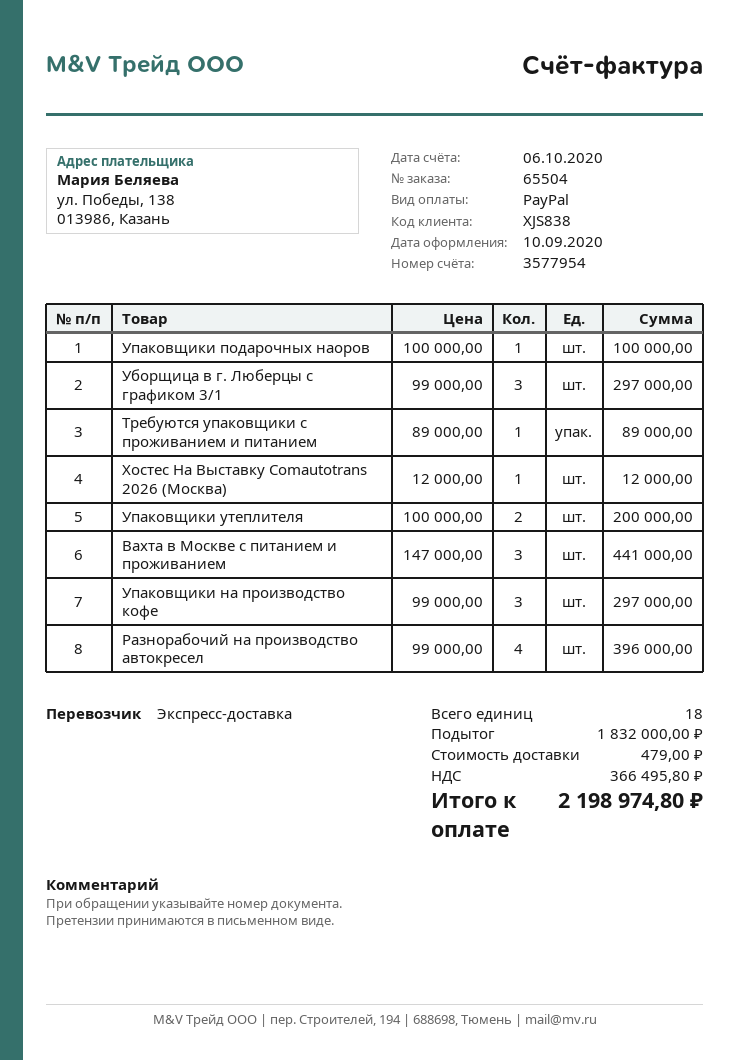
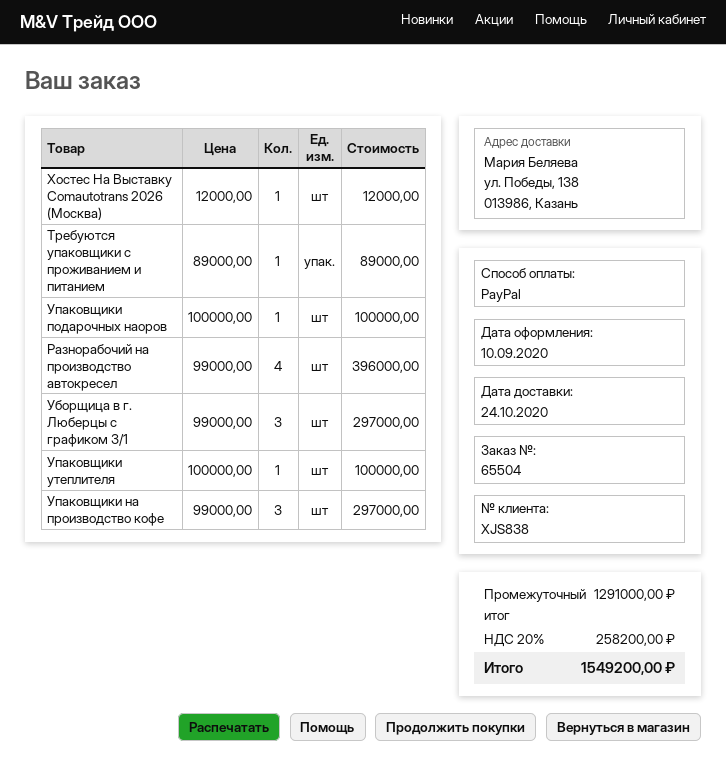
Упаковщики утеплителя: 2 x 100000.00 = 200000.00 -> 1 x 100000.00 = 100000.00
Вахта в Москве с питанием и проживанием: 3 x 147000.00 = 441000.00 -> none
subtotal: 1832000.00 -> 1291000.00
shipping: 479.00 -> none
tax: 366495.80 -> 258200.00
total: 2198974.80 -> 1549200.00

